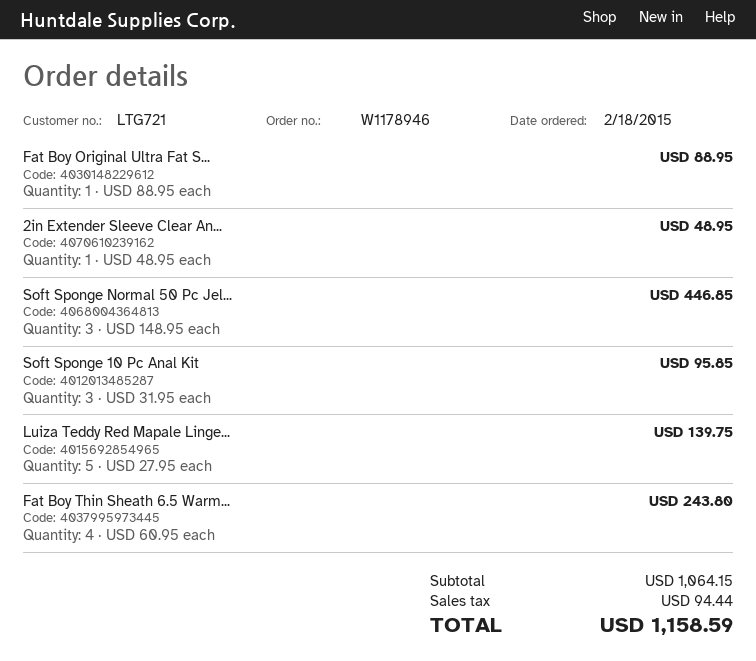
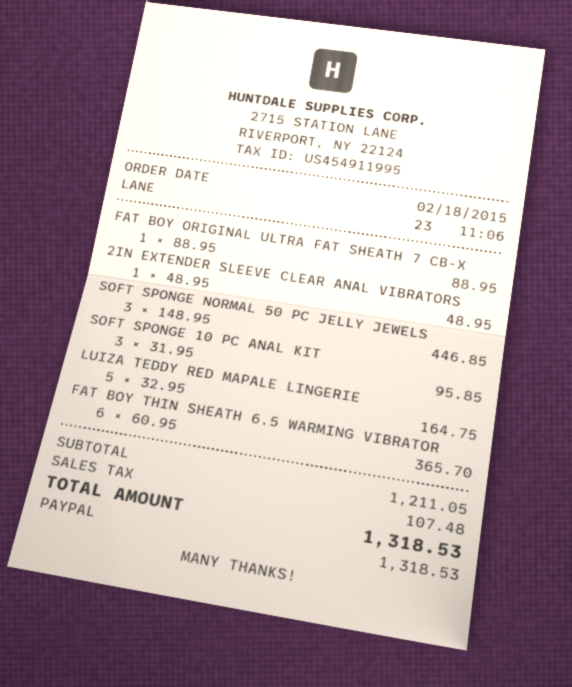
Luiza Teddy Red Mapale Linge...: 5 x 27.95 = 139.75 -> 5 x 32.95 = 164.75
Fat Boy Thin Sheath 6.5 Warm...: 4 x 60.95 = 243.80 -> 6 x 60.95 = 365.70
subtotal: 1064.15 -> 1211.05
tax: 94.44 -> 107.48
total: 1158.59 -> 1318.53

